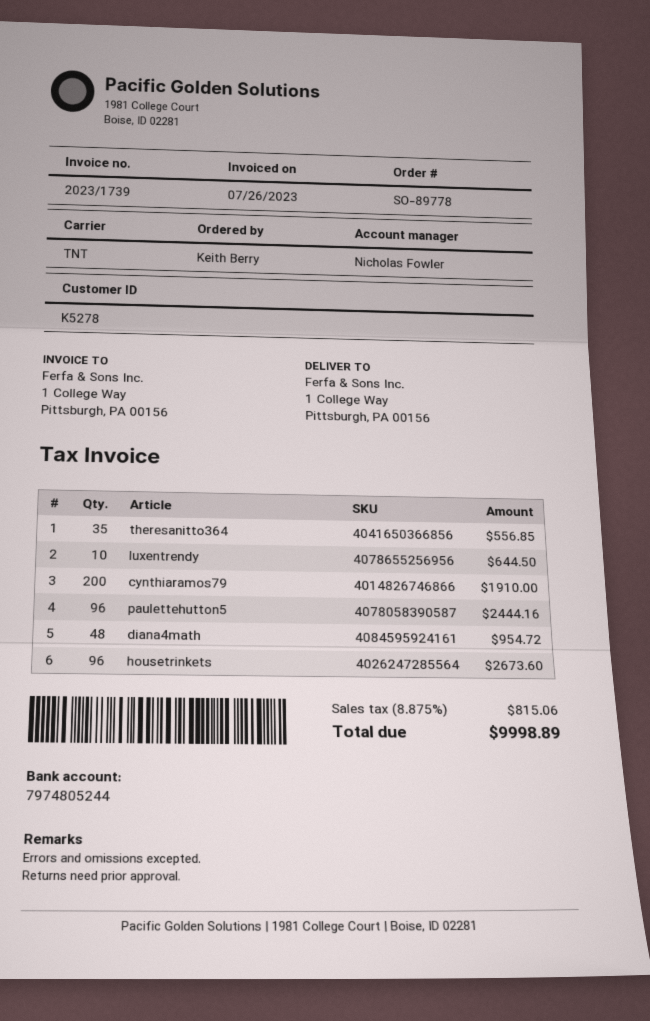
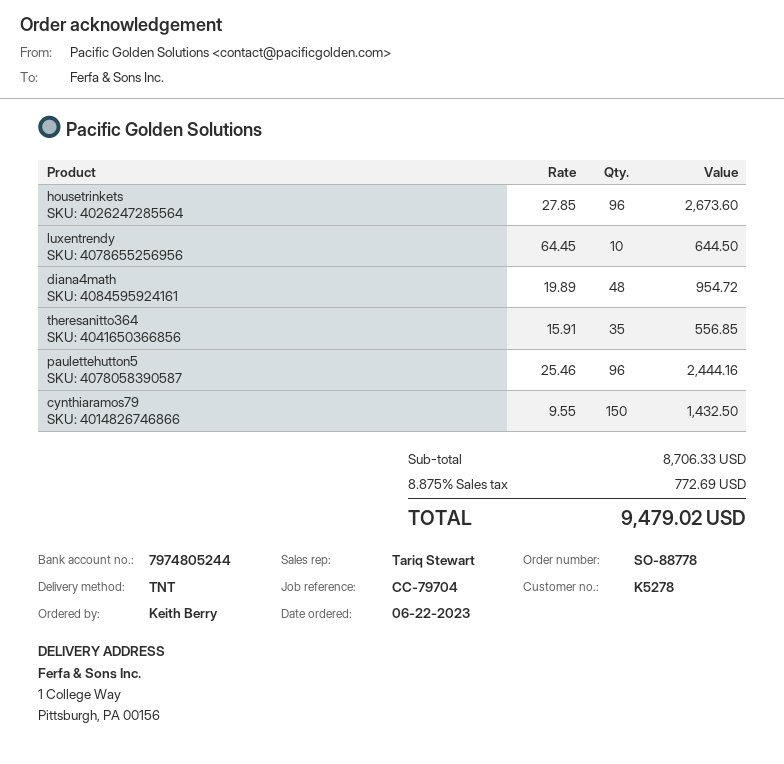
order number: SO-89778 -> SO-88778
sales rep: Nicholas Fowler -> Tariq Stewart
cynthiaramos79: 200 for 1910.00 -> 150 for 1432.50
tax: 8.875% = 815.06 -> 8.875% = 772.69
total: 9998.89 -> 9479.02

